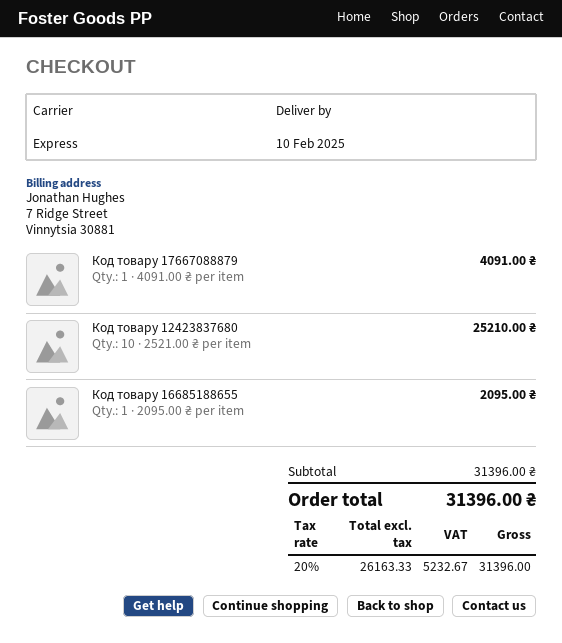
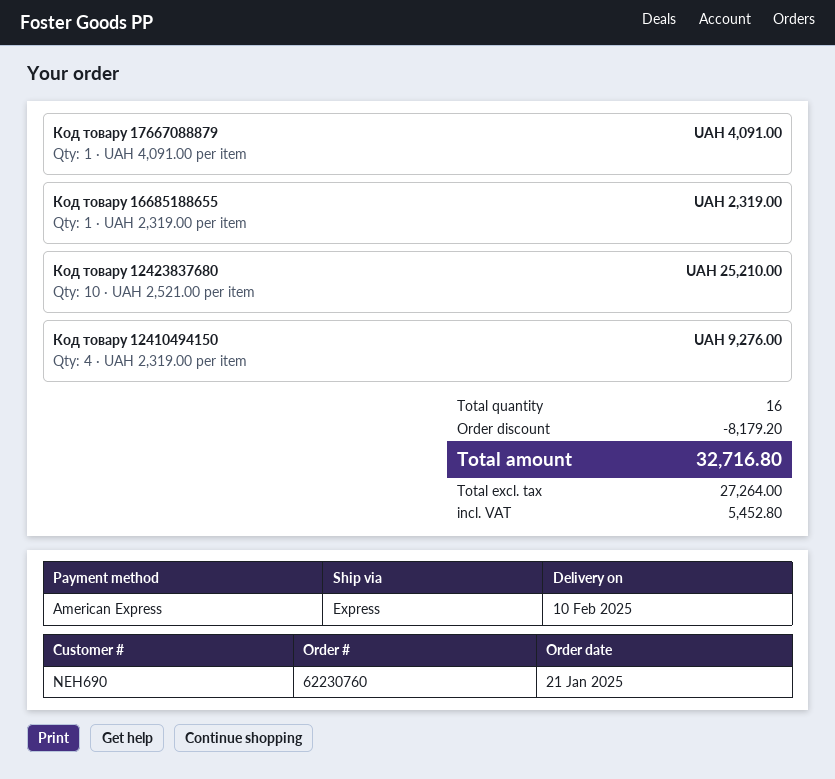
Код товару 16685188655: 1 x 2095.00 = 2095.00 -> 1 x 2319.00 = 2319.00
Код товару 12410494150: none -> 4 x 2319.00 = 9276.00
discount: none -> 8179.20
net: 26163.33 -> 27264.00
tax: 5232.67 -> 5452.80
total: 31396.00 -> 32716.80

